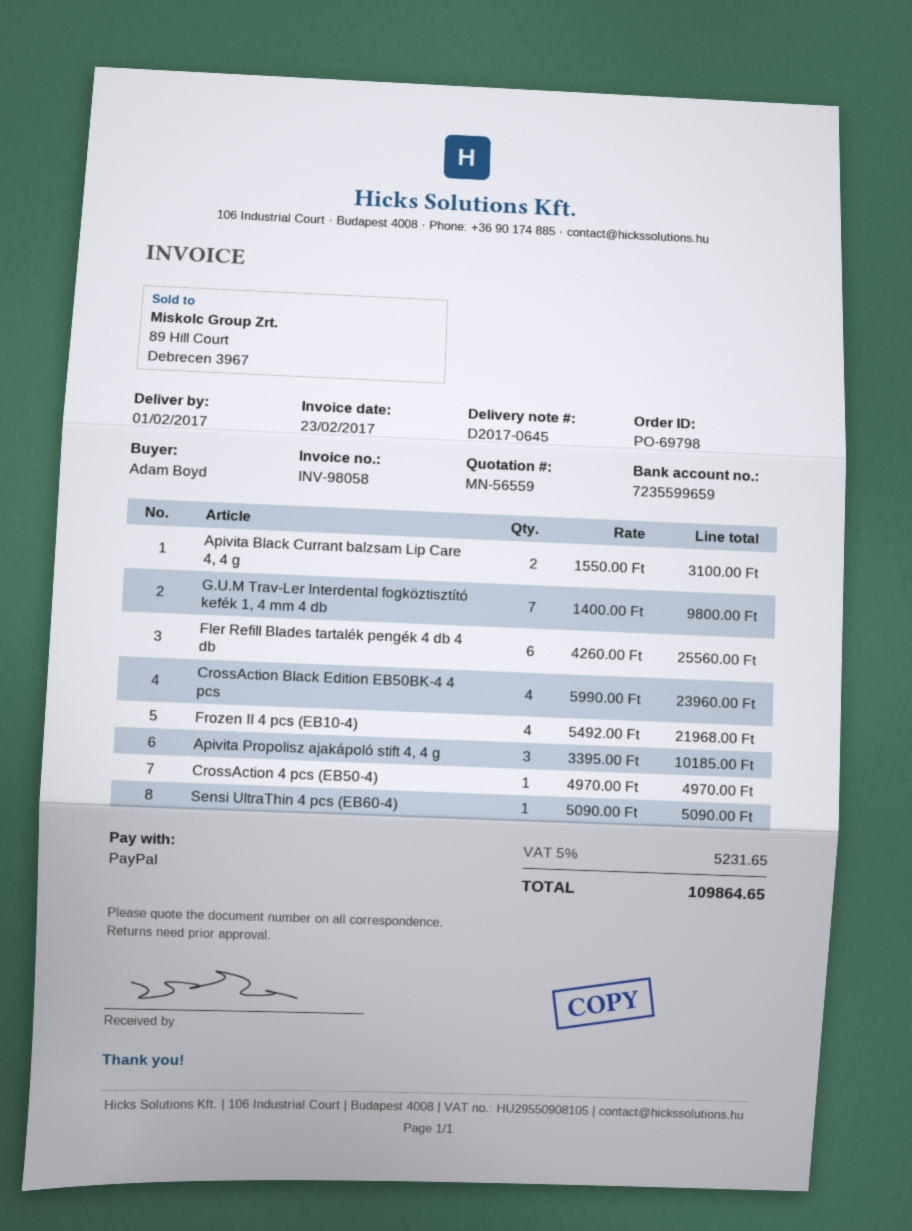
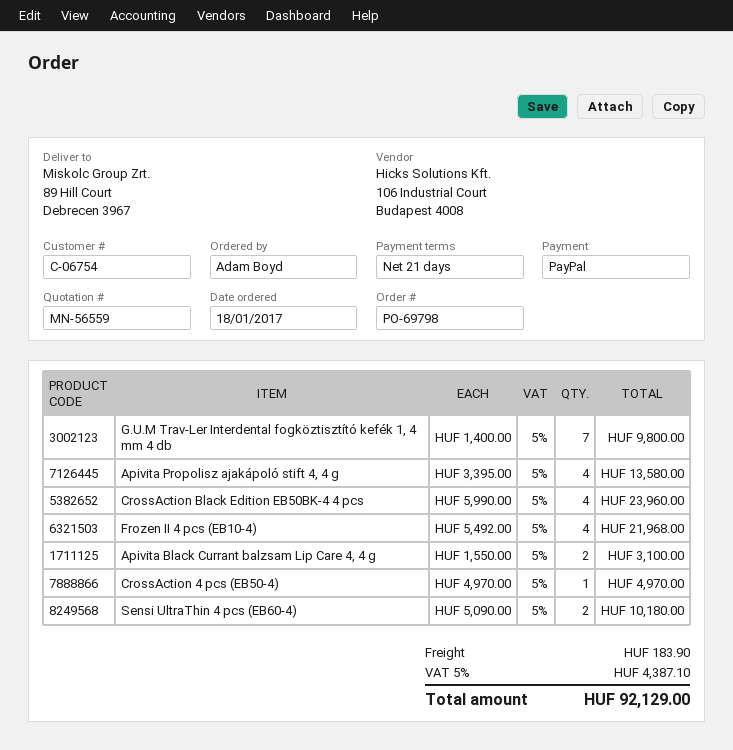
Fler Refill Blades tartalék pengék 4 db 4 db: 6 x 4260.00 = 25560.00 -> none
Apivita Propolisz ajakápoló stift 4, 4 g: 3 x 3395.00 = 10185.00 -> 4 x 3395.00 = 13580.00
Sensi UltraThin 4 pcs (EB60-4): 1 x 5090.00 = 5090.00 -> 2 x 5090.00 = 10180.00
shipping: none -> 183.90
tax: 5% = 5231.65 -> 5% = 4387.10
total: 109864.65 -> 92129.00

